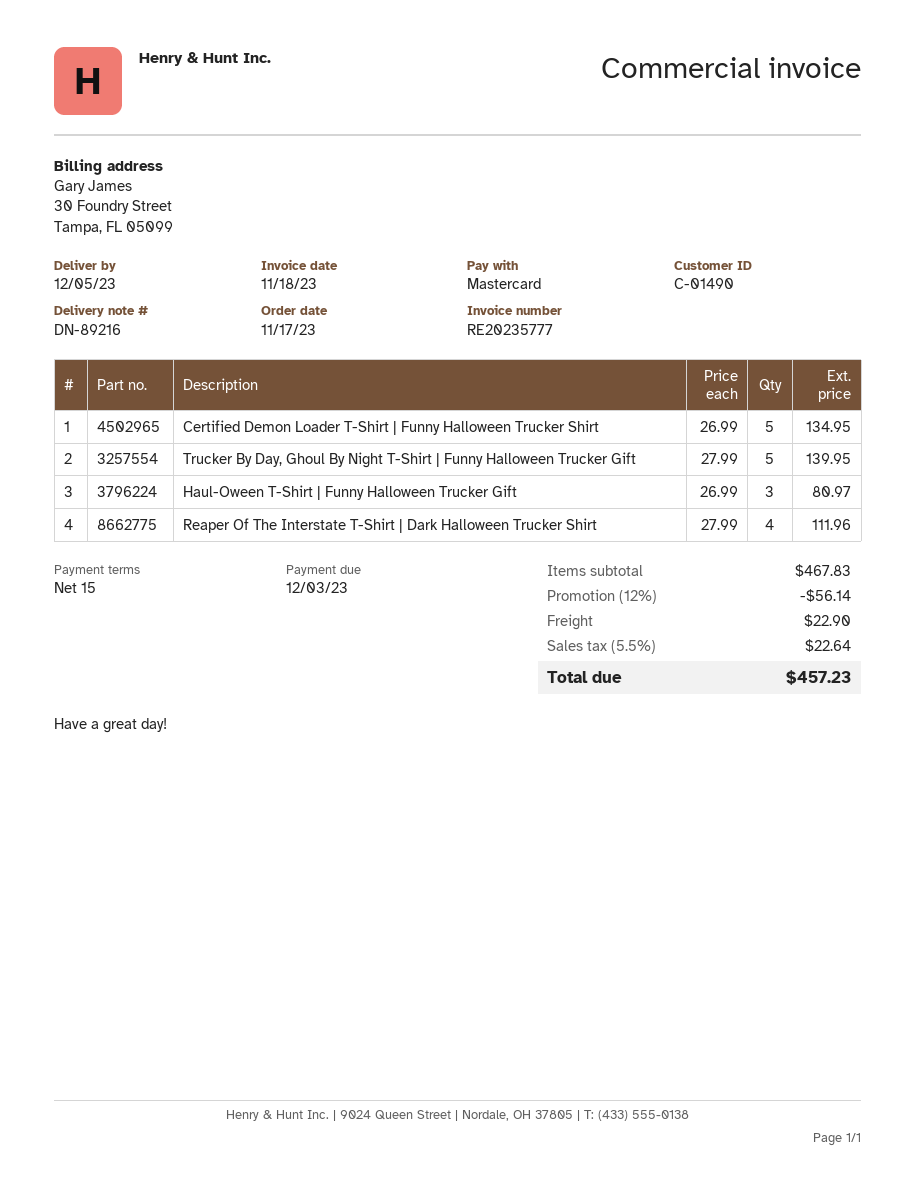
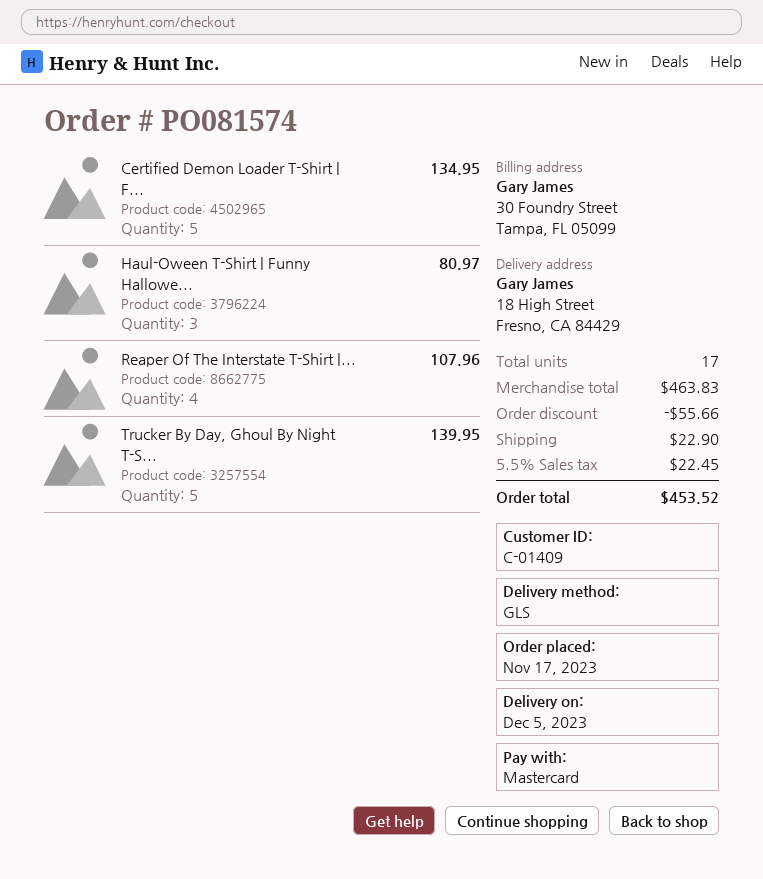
customer number: C-01490 -> C-01409
Reaper Of The Interstate T-Shirt | Dark Halloween Trucker Shirt: 4 for 111.96 -> 4 for 107.96
subtotal: 467.83 -> 463.83
discount: 56.14 -> 55.66
tax: 5.5% = 22.64 -> 5.5% = 22.45
total: 457.23 -> 453.52

